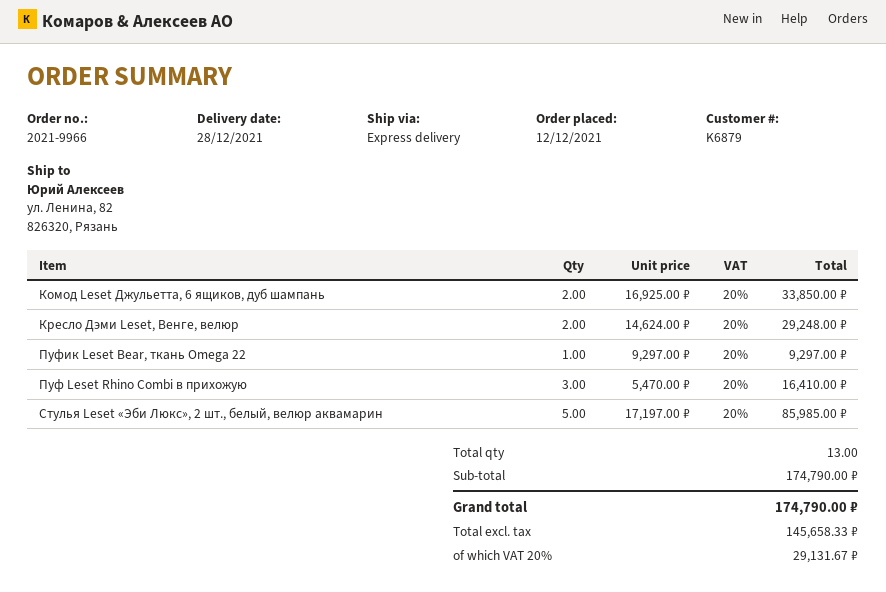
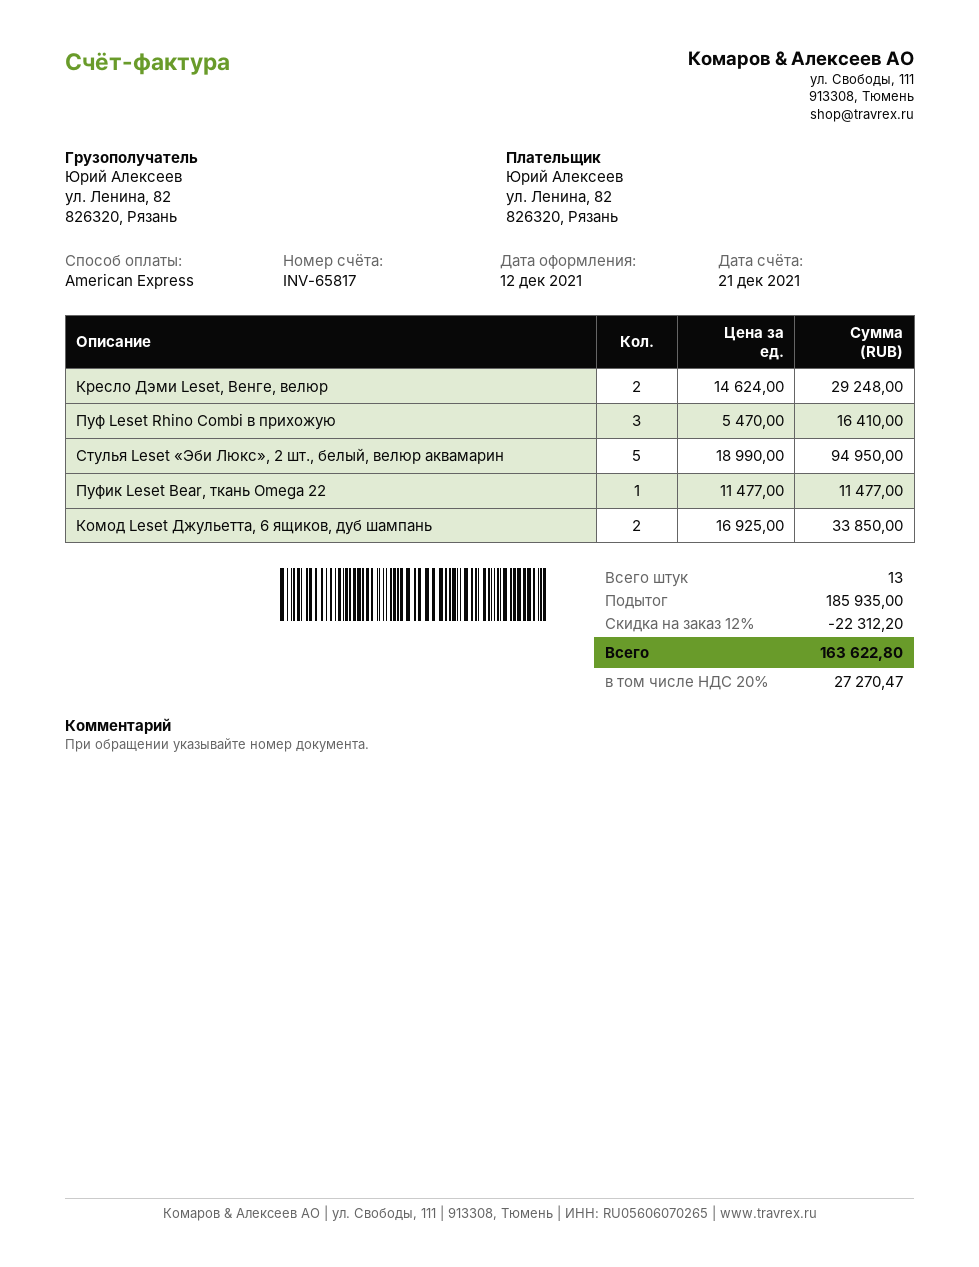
Пуфик Leset Bear, ткань Omega 22: 1 x 9297.00 = 9297.00 -> 1 x 11477.00 = 11477.00
Стулья Leset «Эби Люкс», 2 шт., белый, велюр аквамарин: 5 x 17197.00 = 85985.00 -> 5 x 18990.00 = 94950.00
subtotal: 174790.00 -> 185935.00
discount: none -> 12% = 22312.20
tax: 20% = 29131.67 -> 20% = 27270.47
total: 174790.00 -> 163622.80

